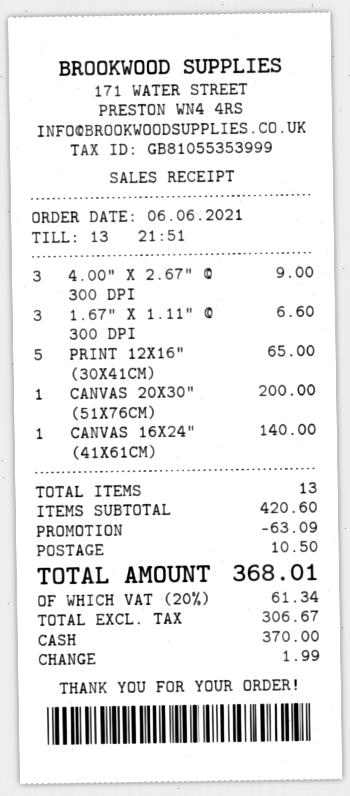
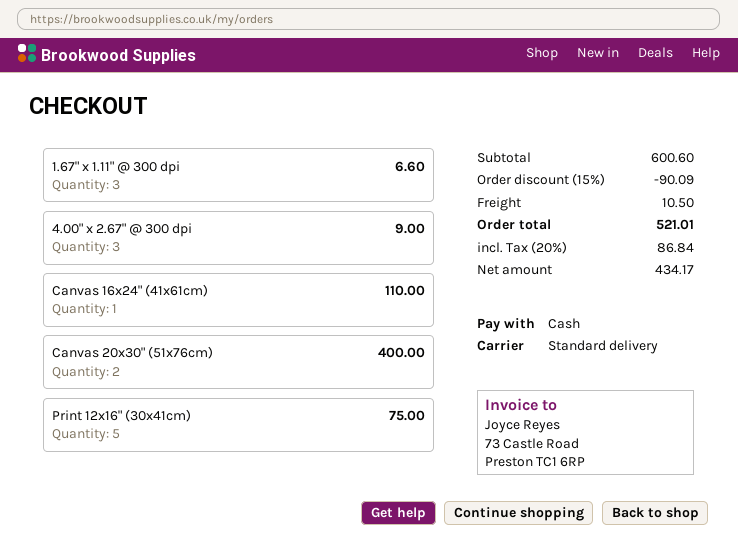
PRINT 12X16" (30X41CM): 5 for 65.00 -> 5 for 75.00
CANVAS 20X30" (51X76CM): 1 for 200.00 -> 2 for 400.00
CANVAS 16X24" (41X61CM): 1 for 140.00 -> 1 for 110.00
subtotal: 420.60 -> 600.60
discount: 63.09 -> 90.09
net: 306.67 -> 434.17
tax: 20% = 61.34 -> 20% = 86.84
total: 368.01 -> 521.01

